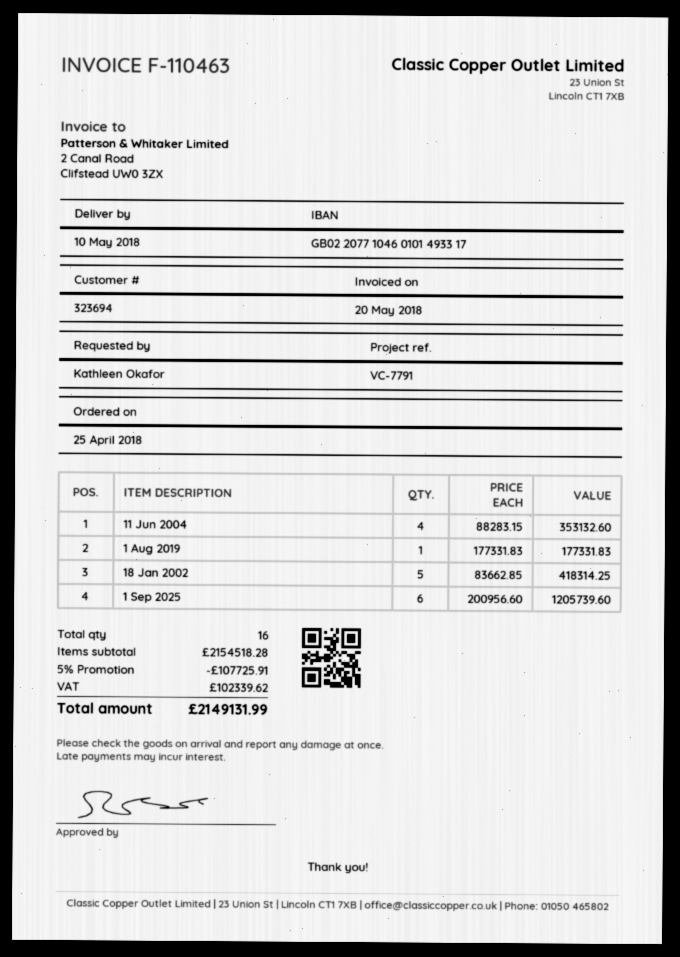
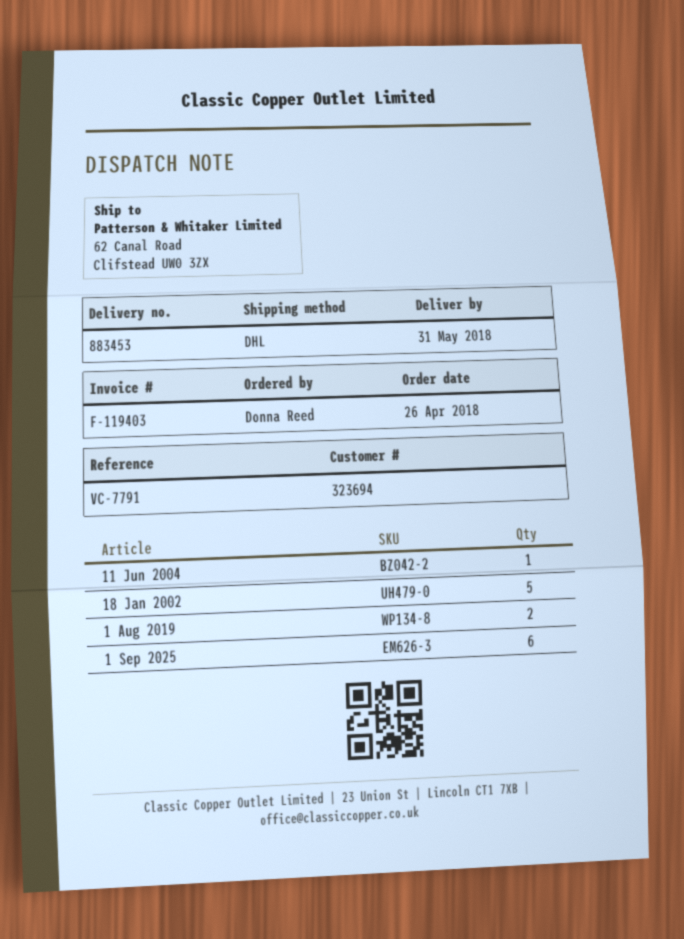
order date: 2018-04-25 -> 2018-04-26
delivery date: 2018-05-10 -> 2018-05-31
invoice number: F-110463 -> F-119403
ordered by: Kathleen Okafor -> Donna Reed
11 Jun 2004: 4 -> 1
1 Aug 2019: 1 -> 2

